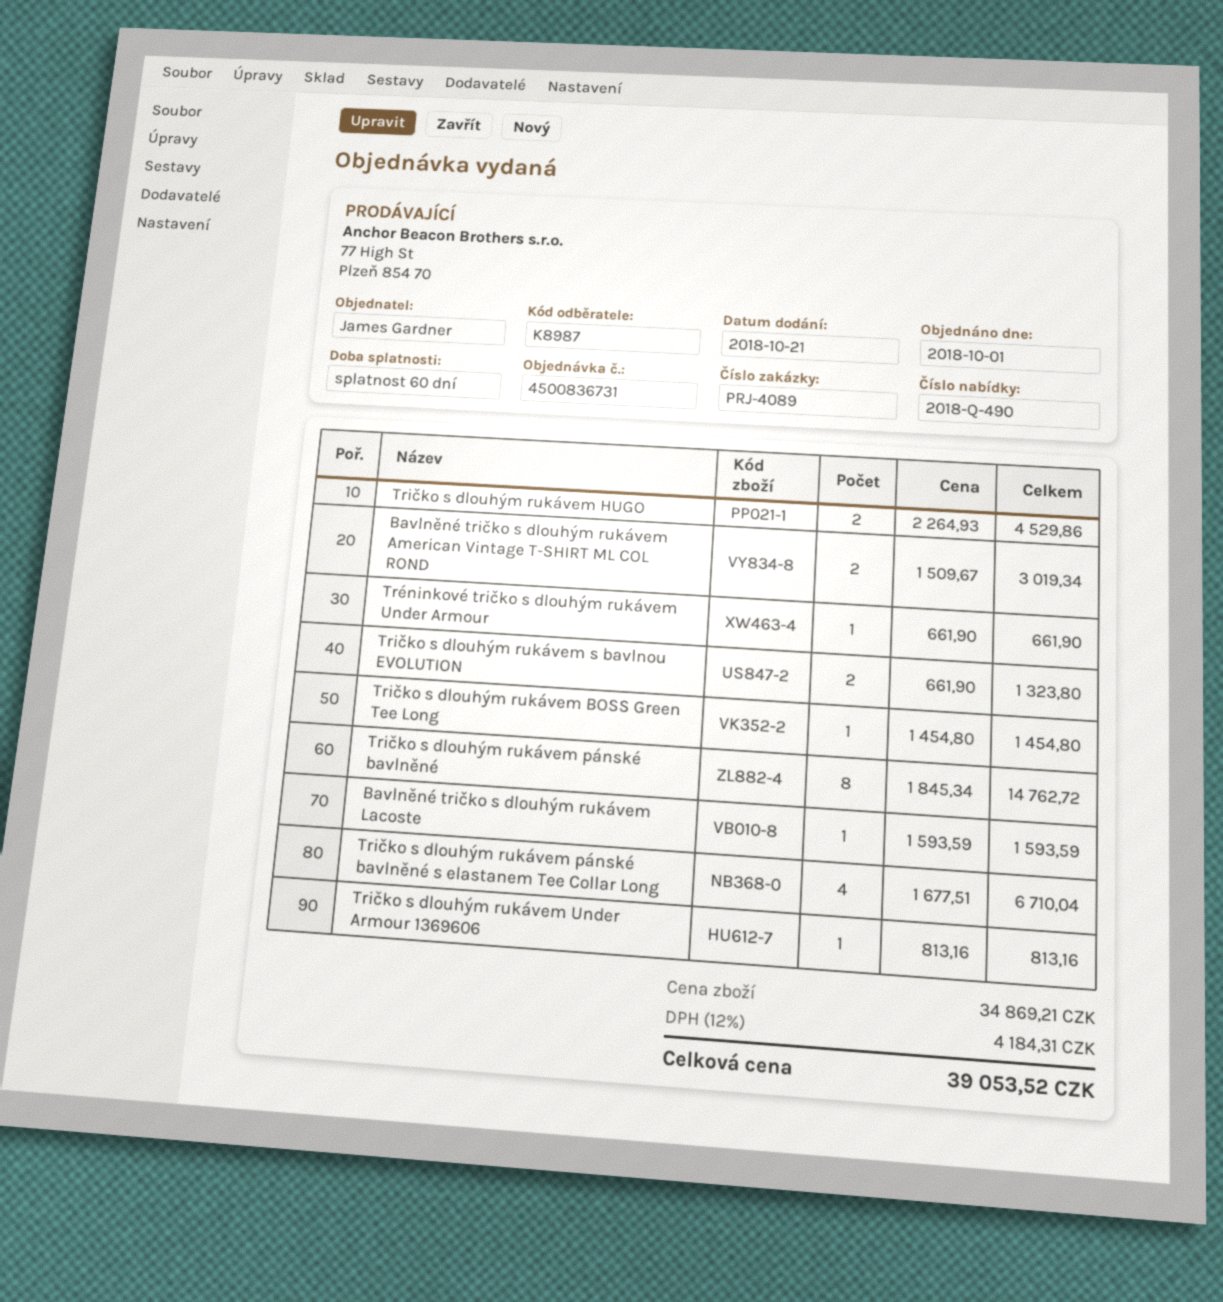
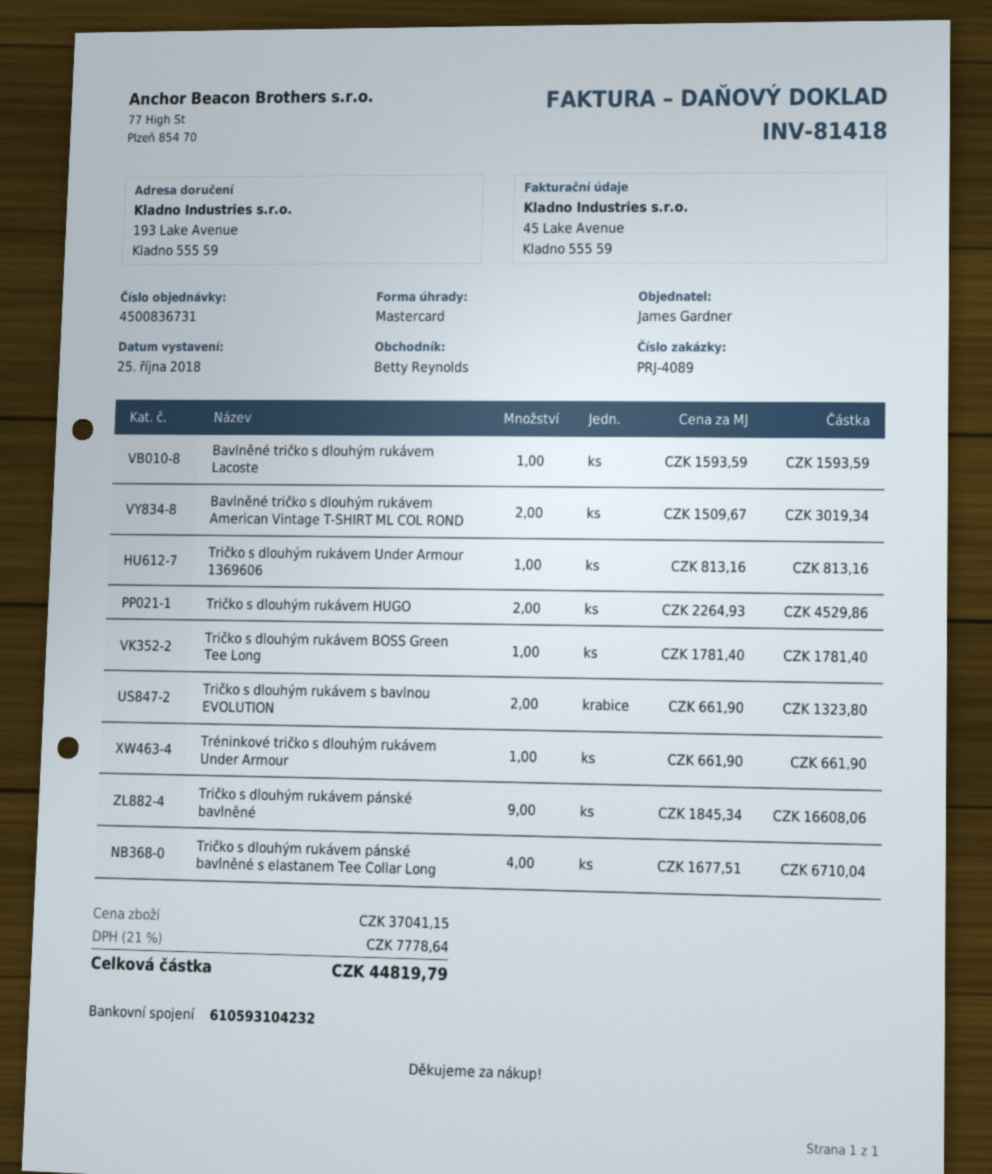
Tričko s dlouhým rukávem BOSS Green Tee Long: 1 x 1454.80 = 1454.80 -> 1 x 1781.40 = 1781.40
Tričko s dlouhým rukávem pánské bavlněné: 8 x 1845.34 = 14762.72 -> 9 x 1845.34 = 16608.06
subtotal: 34869.21 -> 37041.15
tax: 12% = 4184.31 -> 21% = 7778.64
total: 39053.52 -> 44819.79

